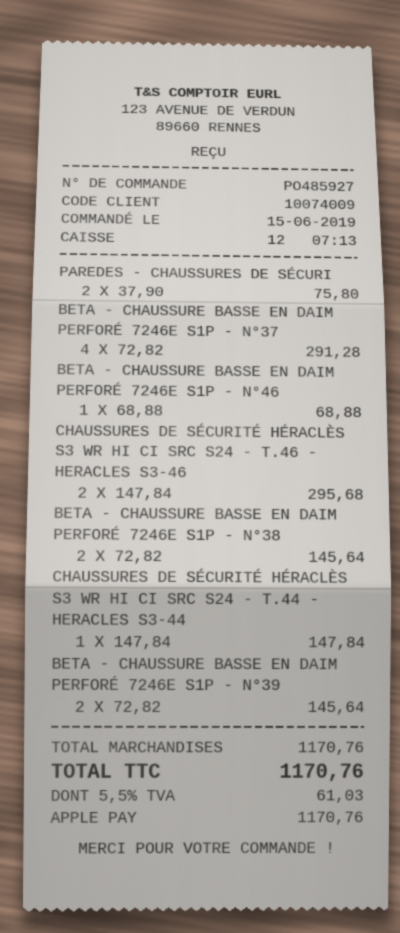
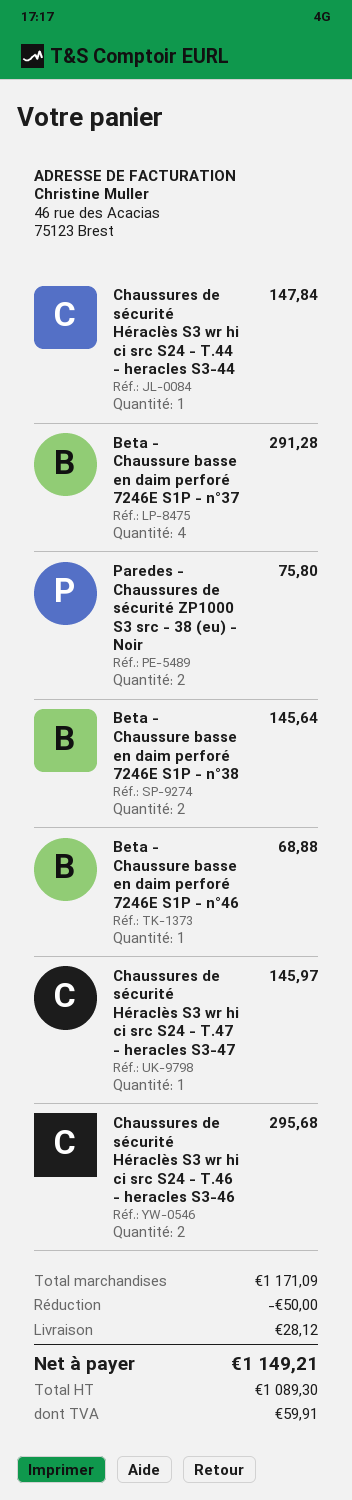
BETA - CHAUSSURE BASSE EN DAIM PERFORÉ 7246E S1P - N°39: 2 for 145.64 -> none
Chaussures de sécurité Héraclès S3 wr hi ci src S24 - T.47 - heracles S3-47: none -> 1 for 145.97
subtotal: 1170.76 -> 1171.09
discount: none -> 50.00
shipping: none -> 28.12
tax: 61.03 -> 59.91
total: 1170.76 -> 1149.21

